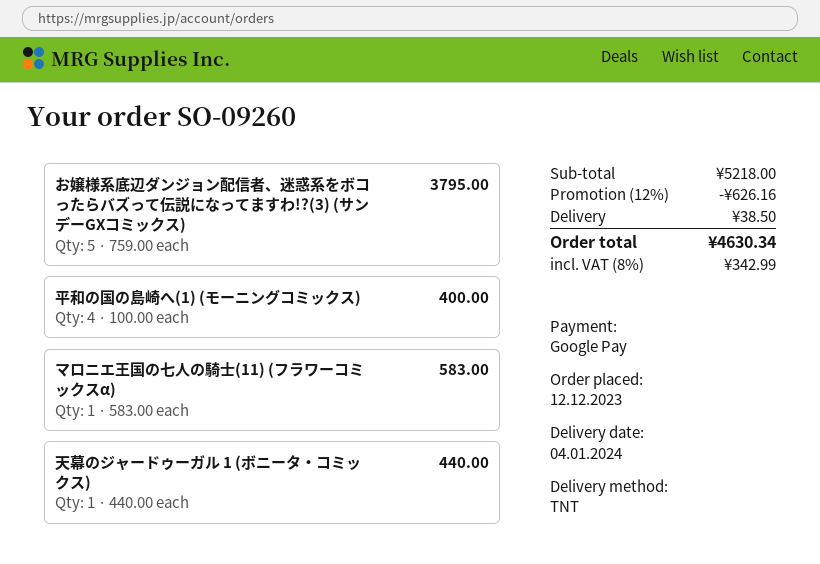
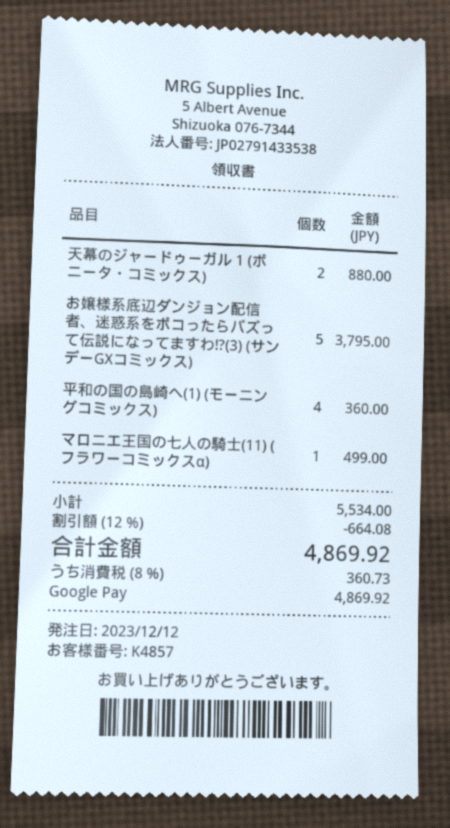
平和の国の島崎へ(1) (モーニングコミックス): 4 for 400.00 -> 4 for 360.00
マロニエ王国の七人の騎士(11) (フラワーコミックスα): 1 for 583.00 -> 1 for 499.00
天幕のジャードゥーガル 1 (ボニータ・コミックス): 1 for 440.00 -> 2 for 880.00
subtotal: 5218.00 -> 5534.00
discount: 12% = 626.16 -> 12% = 664.08
shipping: 38.50 -> none
tax: 8% = 342.99 -> 8% = 360.73
total: 4630.34 -> 4869.92

